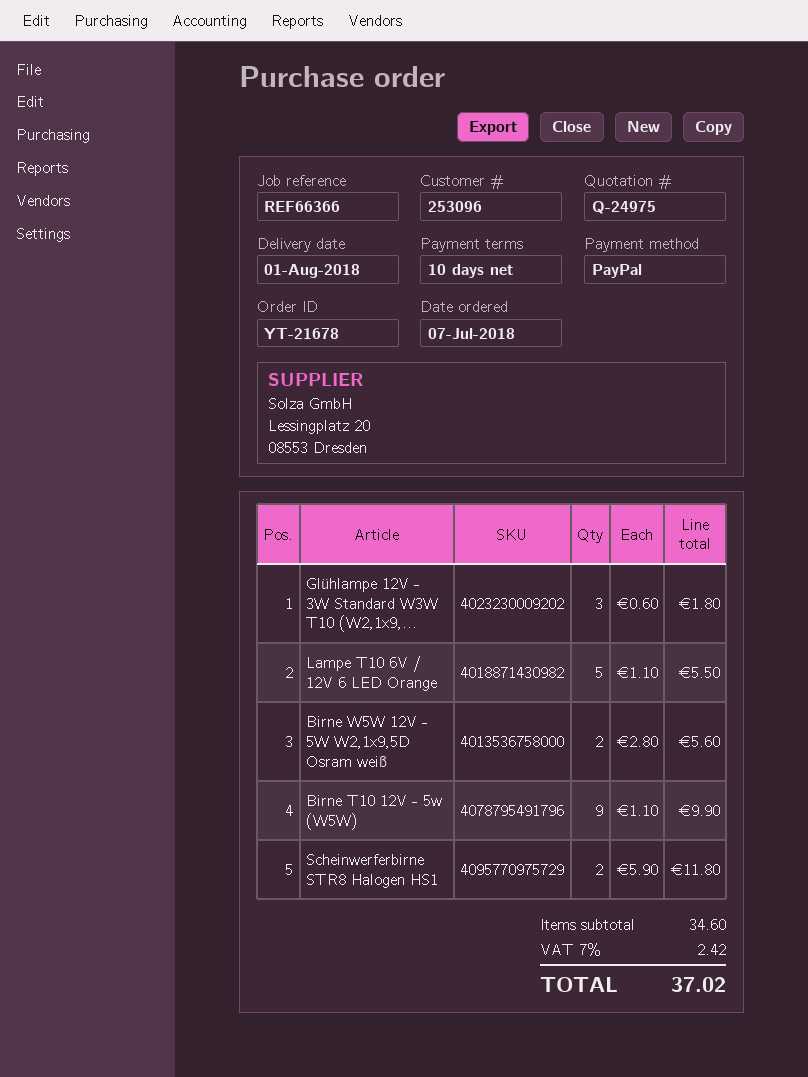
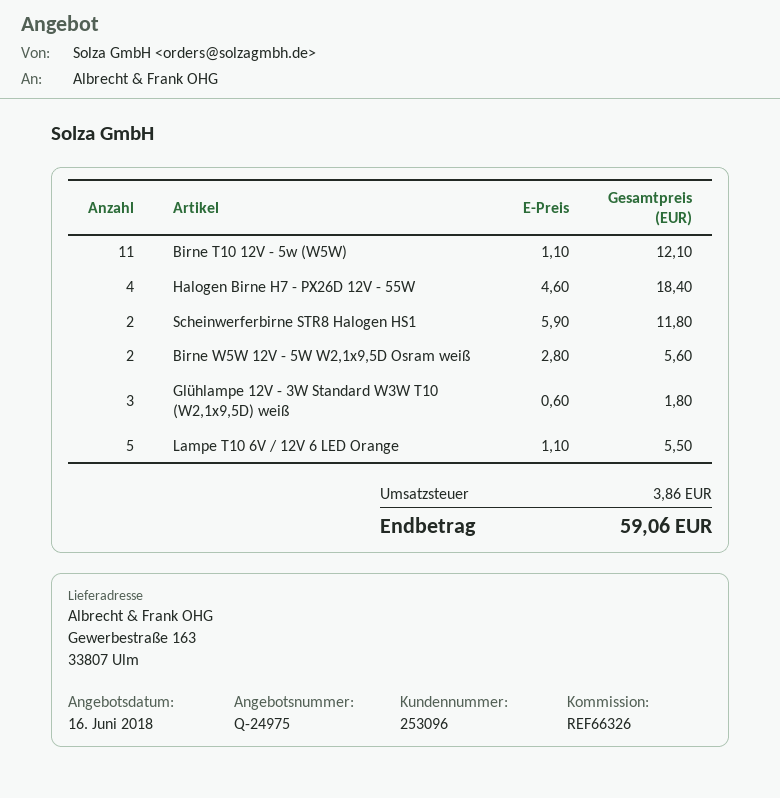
reference: REF66366 -> REF66326
Birne T10 12V - 5w (W5W): 9 x 1.10 = 9.90 -> 11 x 1.10 = 12.10
Halogen Birne H7 - PX26D 12V - 55W: none -> 4 x 4.60 = 18.40
tax: 2.42 -> 3.86
total: 37.02 -> 59.06

